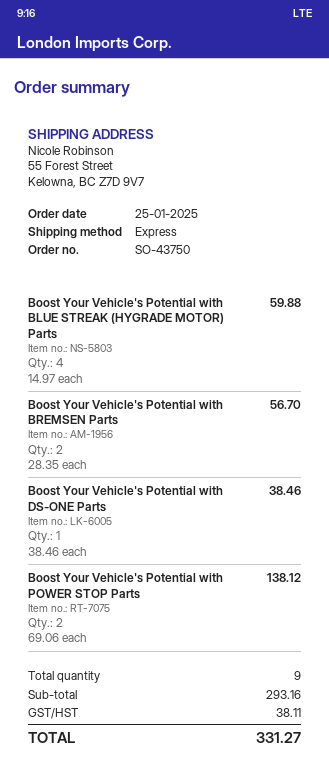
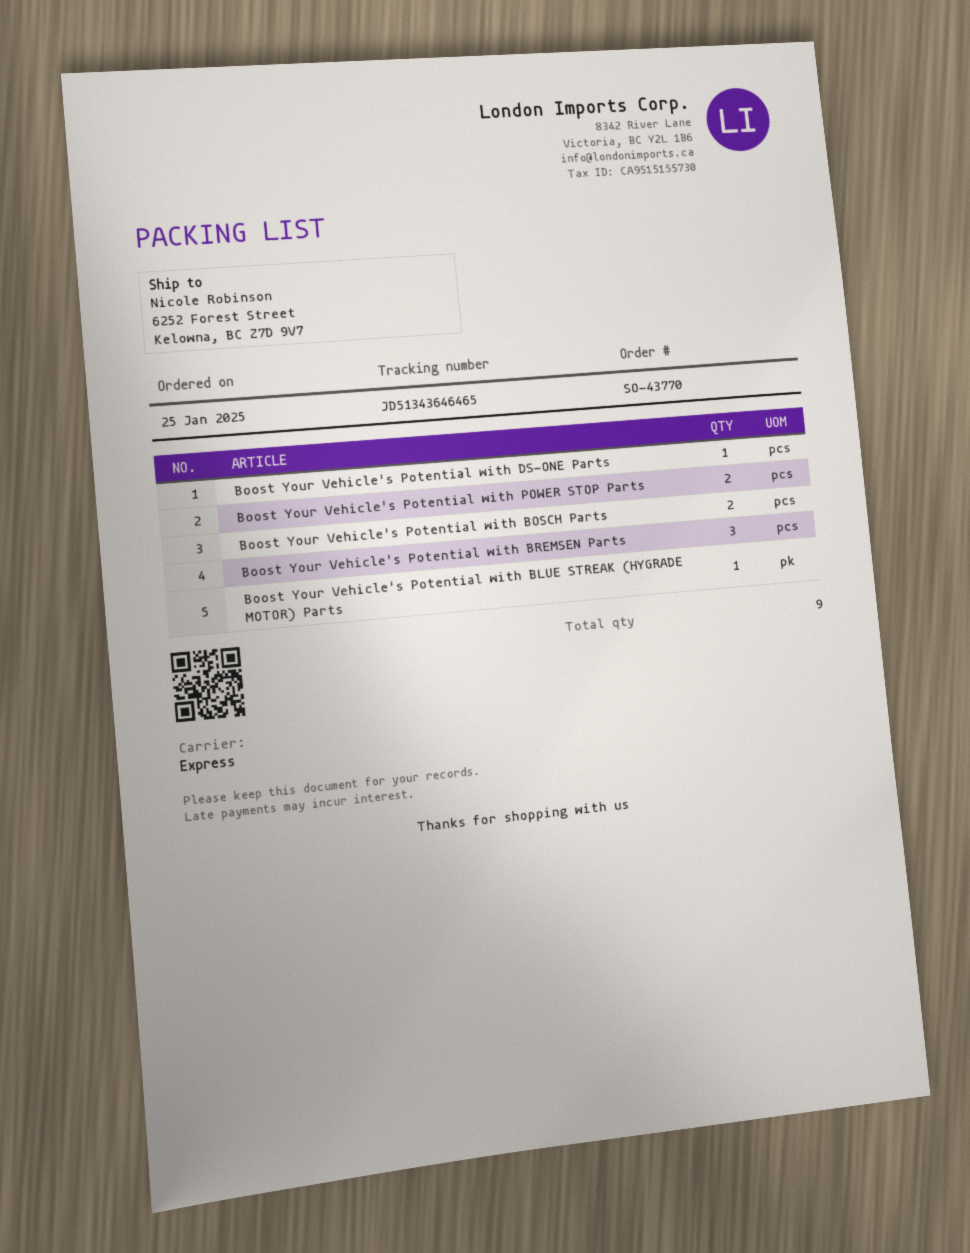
order number: SO-43750 -> SO-43770
ship to: 55 Forest Street, Kelowna, BC Z7D 9V7 -> 6252 Forest Street, Kelowna, BC Z7D 9V7
Boost Your Vehicle's Potential with BLUE STREAK (HYGRADE MOTOR) Parts: 4 -> 1
Boost Your Vehicle's Potential with BREMSEN Parts: 2 -> 3
Boost Your Vehicle's Potential with BOSCH Parts: none -> 2

